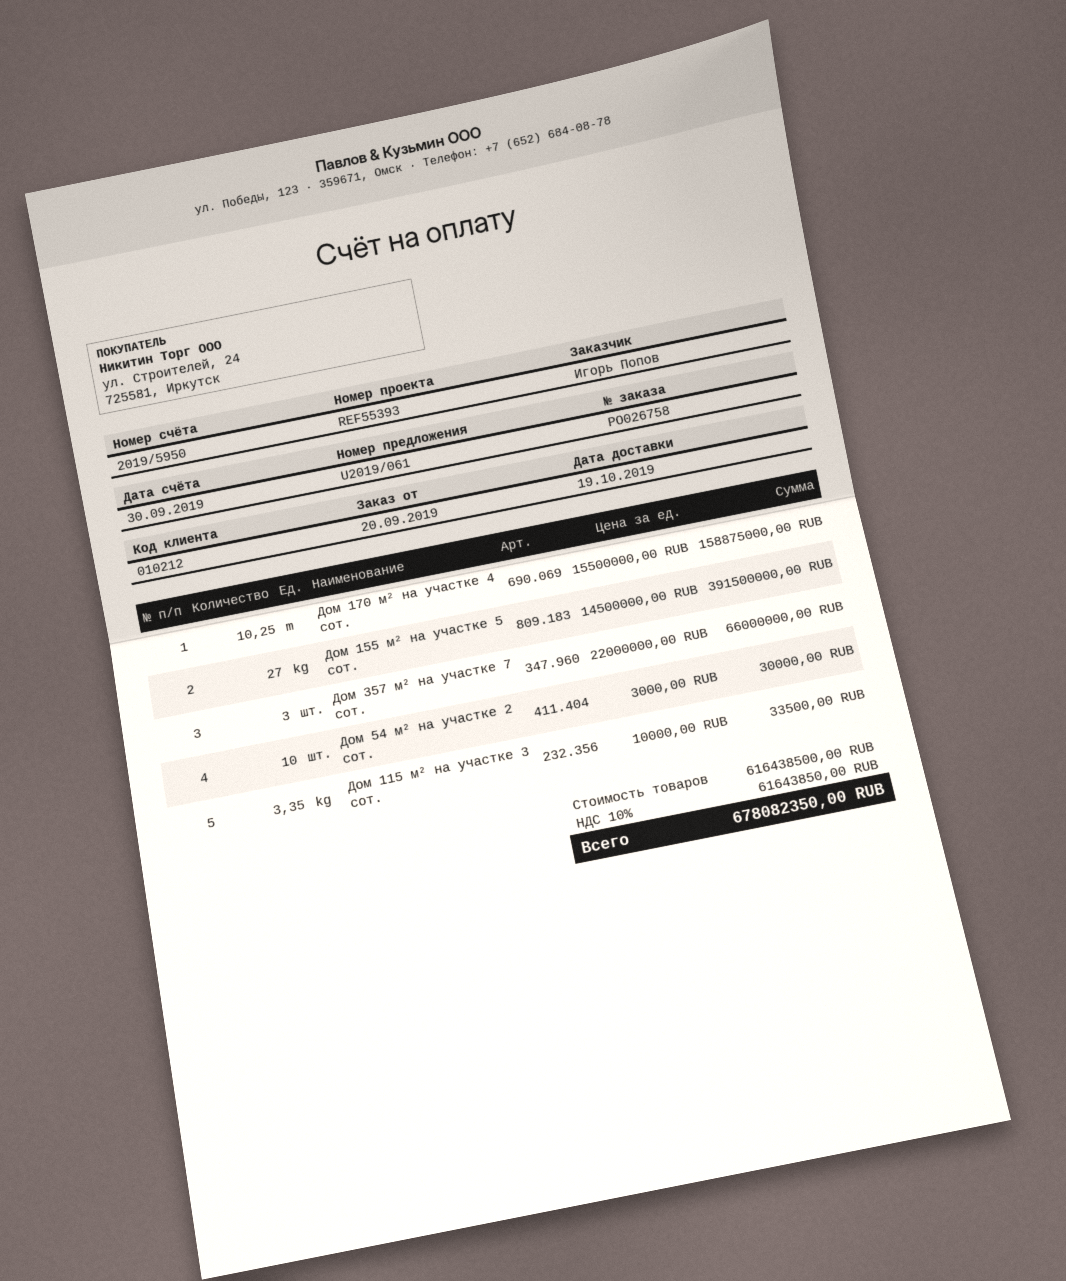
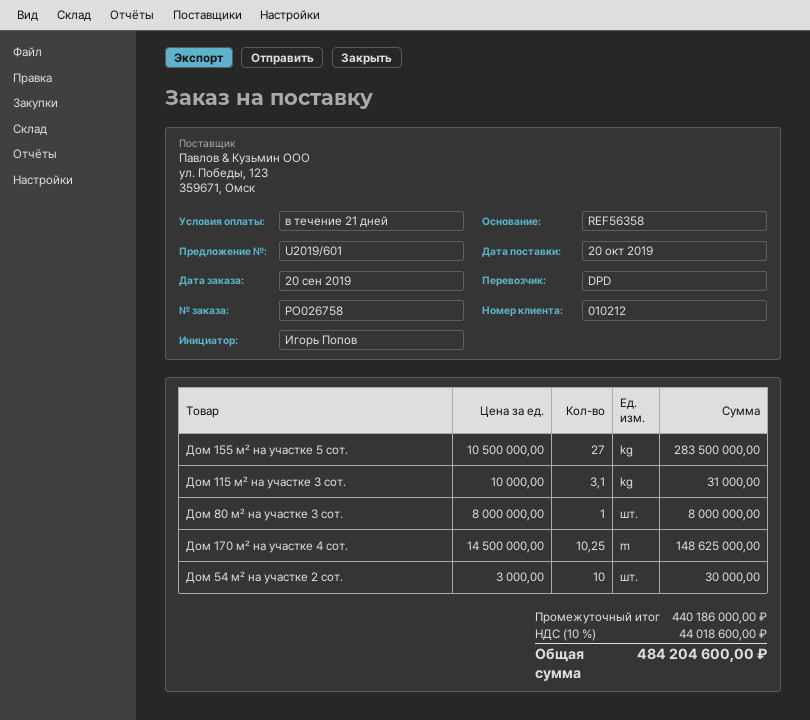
quote number: U2019/061 -> U2019/601
delivery date: 2019-10-19 -> 2019-10-20
reference: REF55393 -> REF56358
Дом 170 м² на участке 4 сот.: 10.25 x 15500000.00 = 158875000.00 -> 10.25 x 14500000.00 = 148625000.00
Дом 155 м² на участке 5 сот.: 27 x 14500000.00 = 391500000.00 -> 27 x 10500000.00 = 283500000.00
Дом 357 м² на участке 7 сот.: 3 x 22000000.00 = 66000000.00 -> none
Дом 115 м² на участке 3 сот.: 3.35 x 10000.00 = 33500.00 -> 3.1 x 10000.00 = 31000.00
Дом 80 м² на участке 3 сот.: none -> 1 x 8000000.00 = 8000000.00
subtotal: 616438500.00 -> 440186000.00
tax: 10% = 61643850.00 -> 10% = 44018600.00
total: 678082350.00 -> 484204600.00

